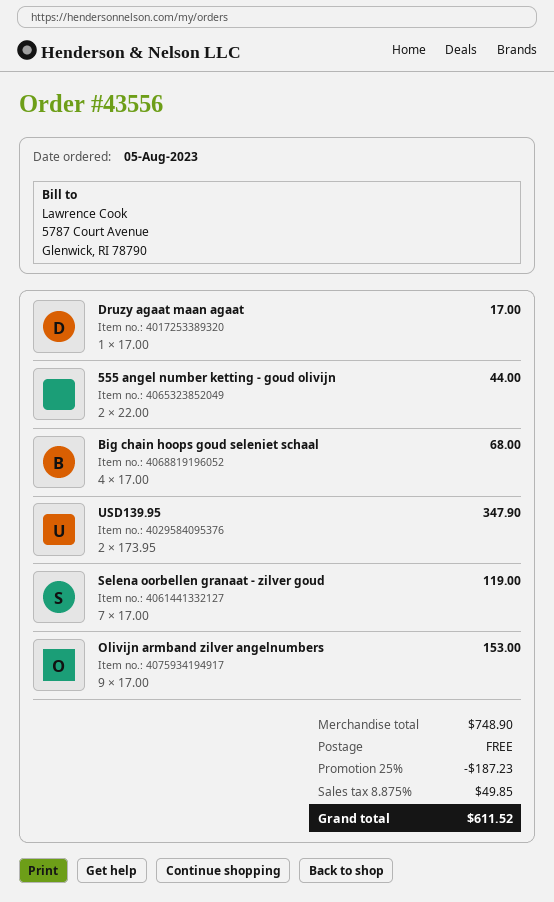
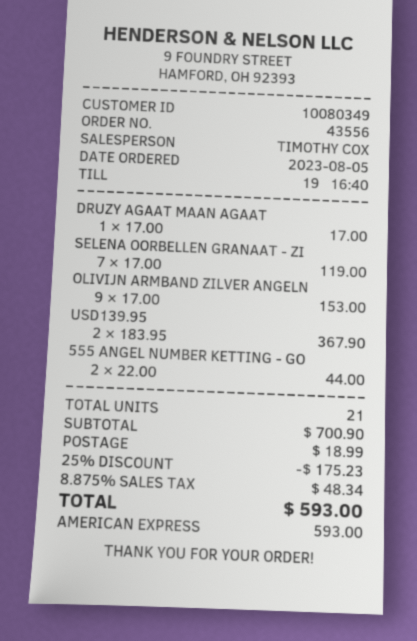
Big chain hoops goud seleniet schaal: 4 x 17.00 = 68.00 -> none
USD139.95: 2 x 173.95 = 347.90 -> 2 x 183.95 = 367.90
subtotal: 748.90 -> 700.90
discount: 25% = 187.23 -> 25% = 175.23
shipping: 0.00 -> 18.99
tax: 8.875% = 49.85 -> 8.875% = 48.34
total: 611.52 -> 593.00

